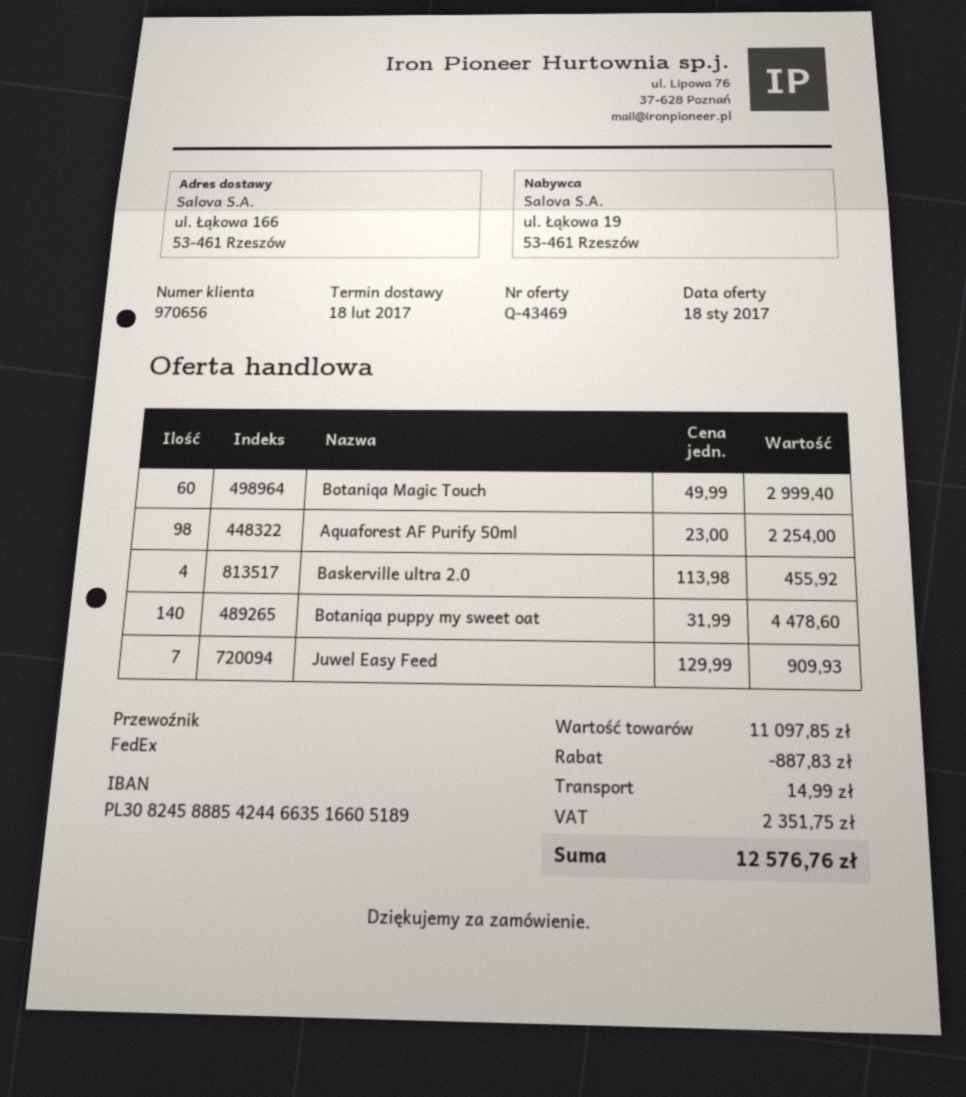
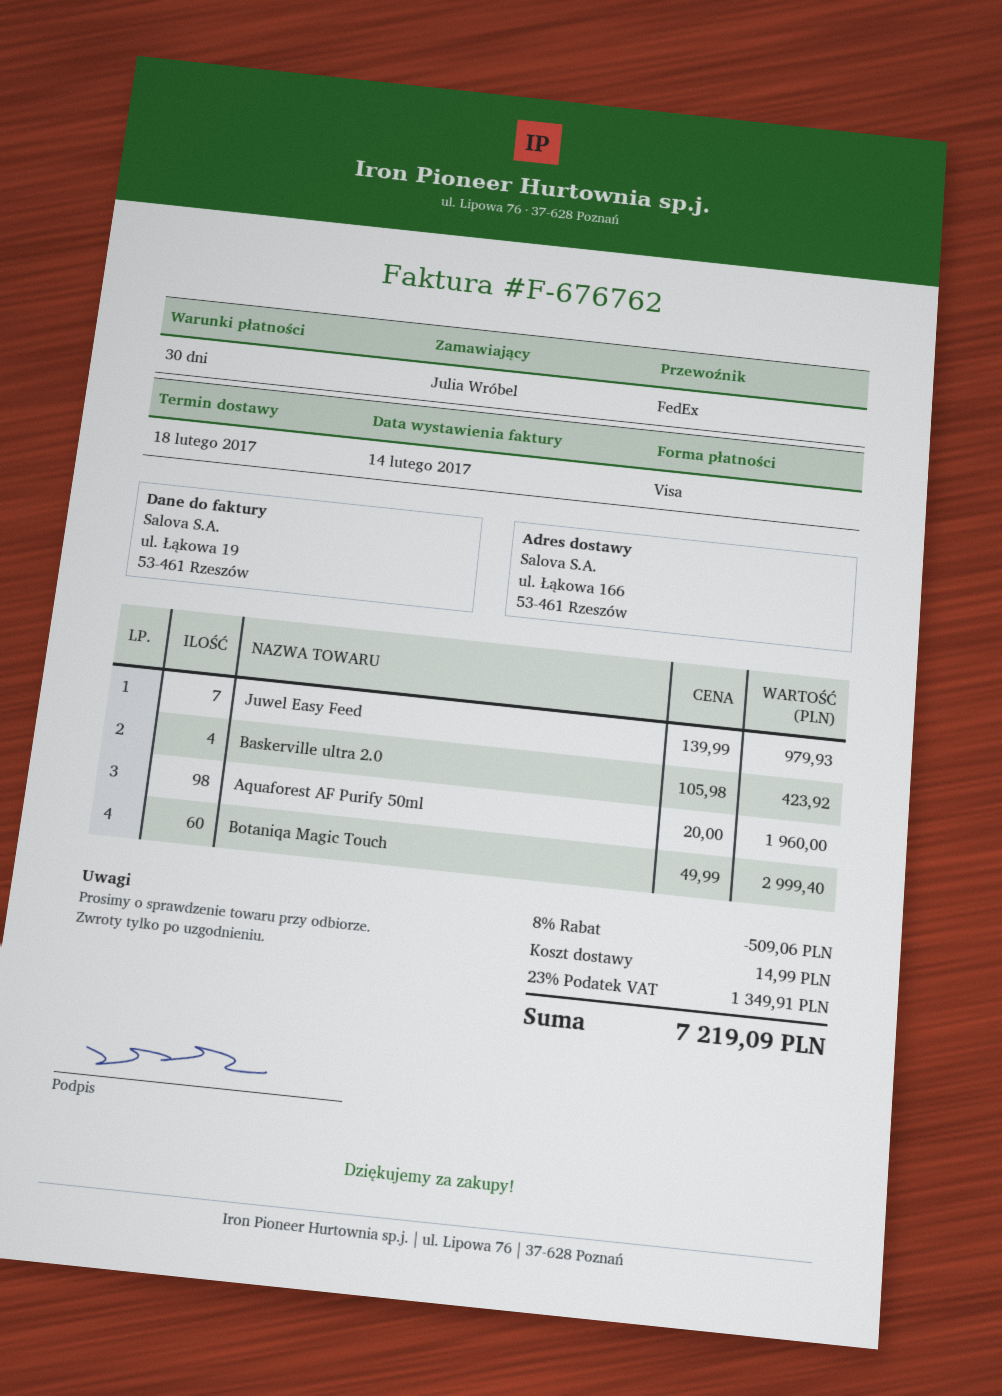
Aquaforest AF Purify 50ml: 98 x 23.00 = 2254.00 -> 98 x 20.00 = 1960.00
Baskerville ultra 2.0: 4 x 113.98 = 455.92 -> 4 x 105.98 = 423.92
Botaniqa puppy my sweet oat: 140 x 31.99 = 4478.60 -> none
Juwel Easy Feed: 7 x 129.99 = 909.93 -> 7 x 139.99 = 979.93
discount: 887.83 -> 509.06
tax: 2351.75 -> 1349.91
total: 12576.76 -> 7219.09

